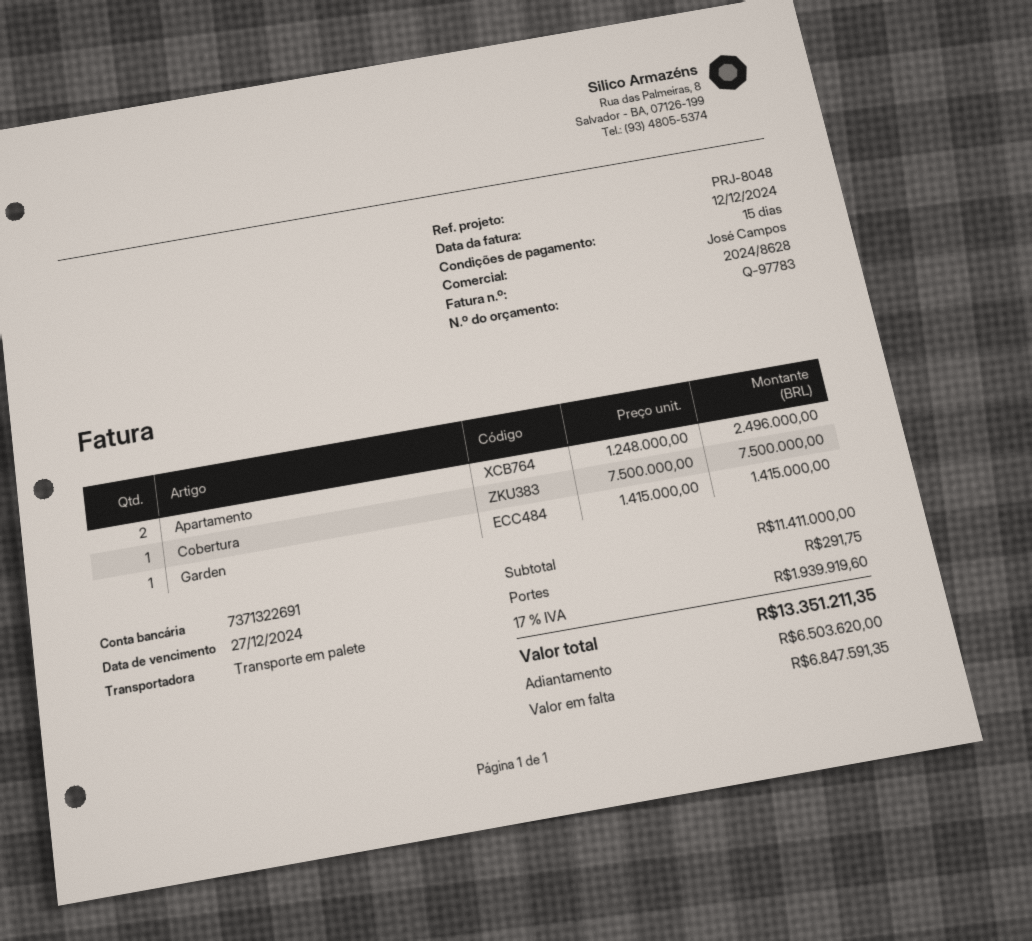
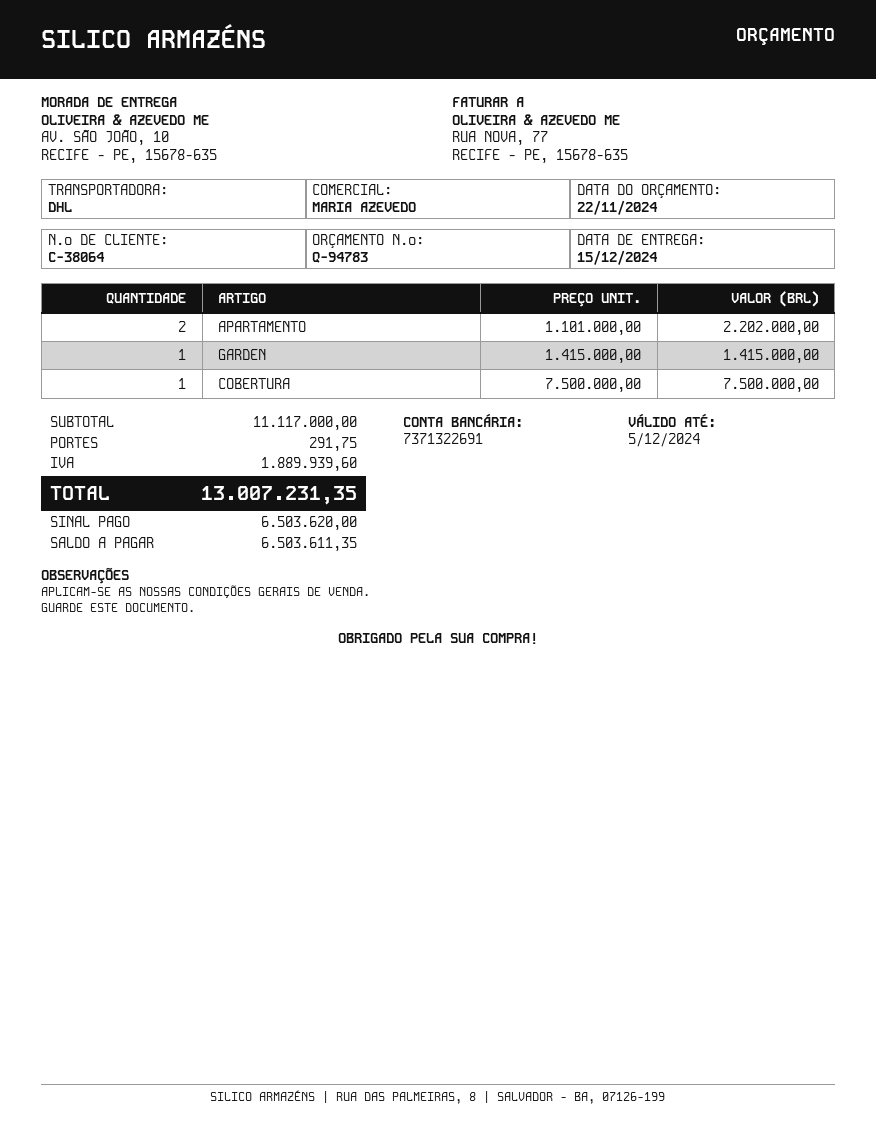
quote number: Q-97783 -> Q-94783
sales rep: José Campos -> MARIA AZEVEDO
shipping method: pallet freight -> DHL
Apartamento: 2 x 1248000.00 = 2496000.00 -> 2 x 1101000.00 = 2202000.00
subtotal: 11411000.00 -> 11117000.00
tax: 1939919.60 -> 1889939.60
total: 13351211.35 -> 13007231.35
balance: 6847591.35 -> 6503611.35

